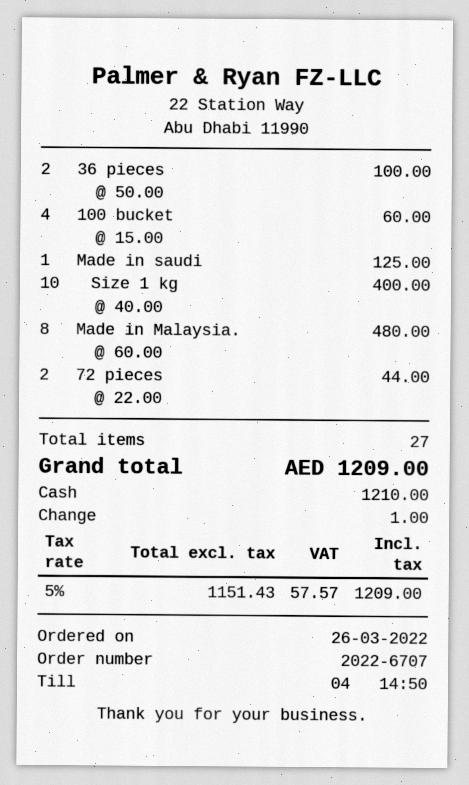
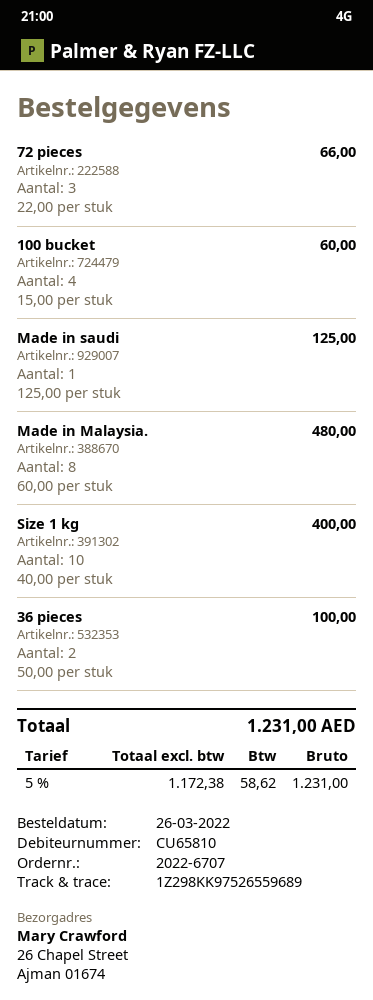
72 pieces: 2 x 22.00 = 44.00 -> 3 x 22.00 = 66.00
net: 1151.43 -> 1172.38
tax: 5% = 57.57 -> 5% = 58.62
total: 1209.00 -> 1231.00

